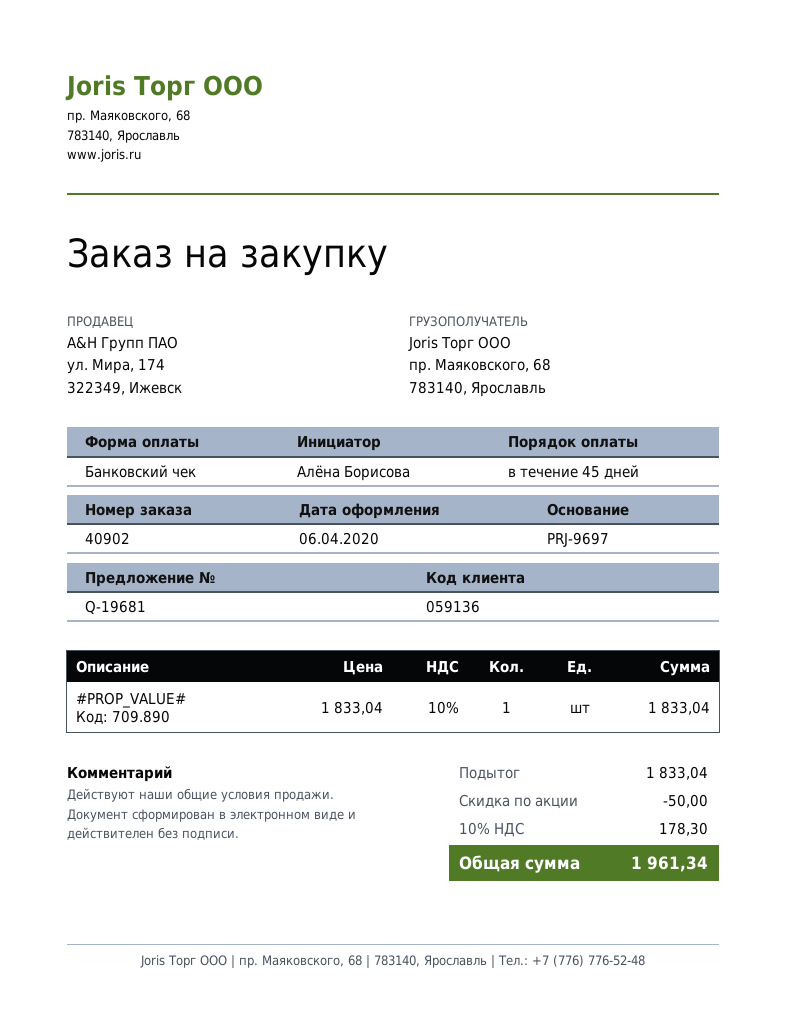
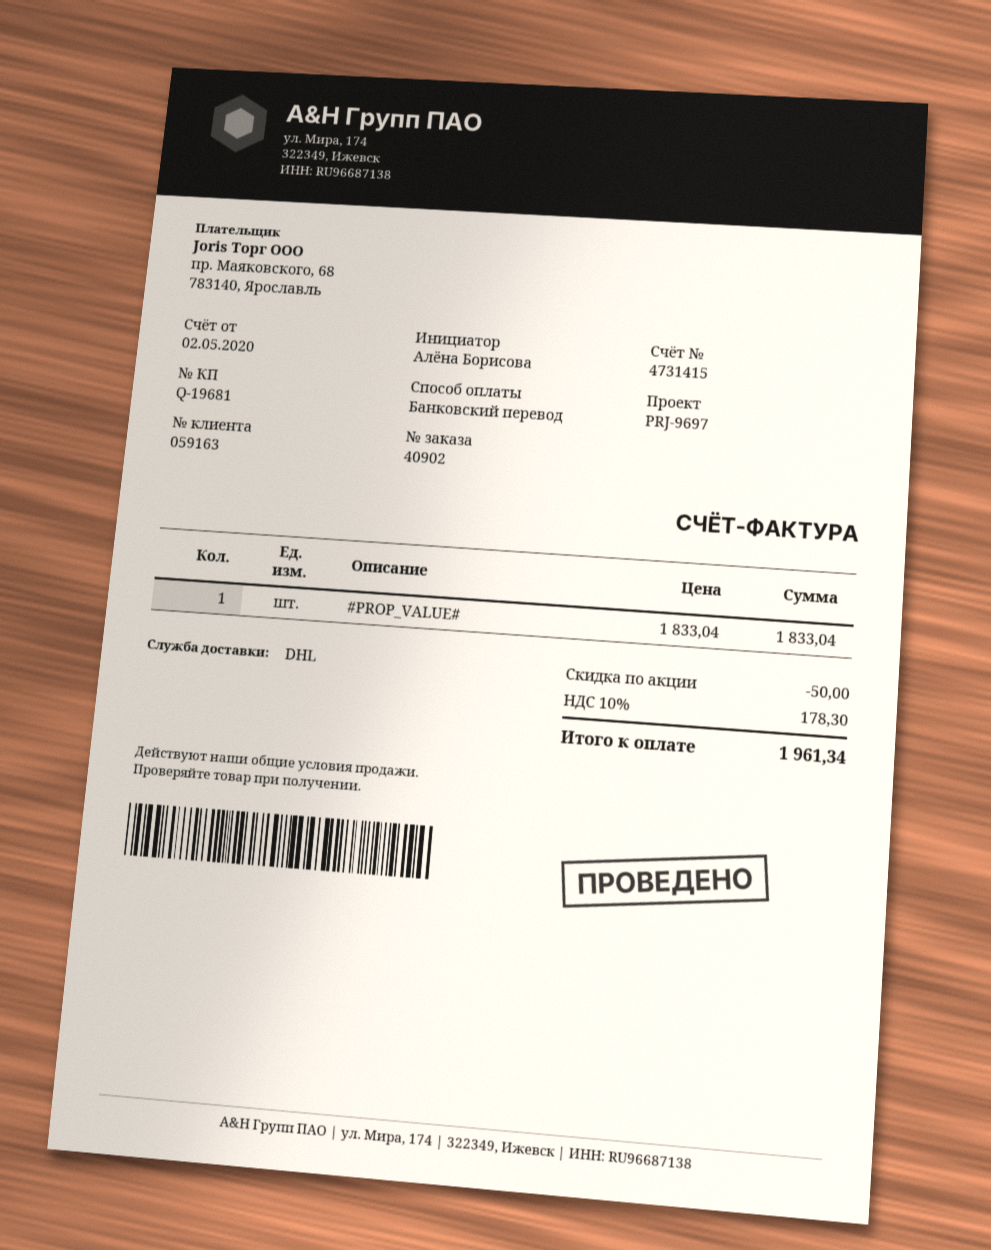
customer number: 059136 -> 059163
payment method: cheque -> bank transfer

